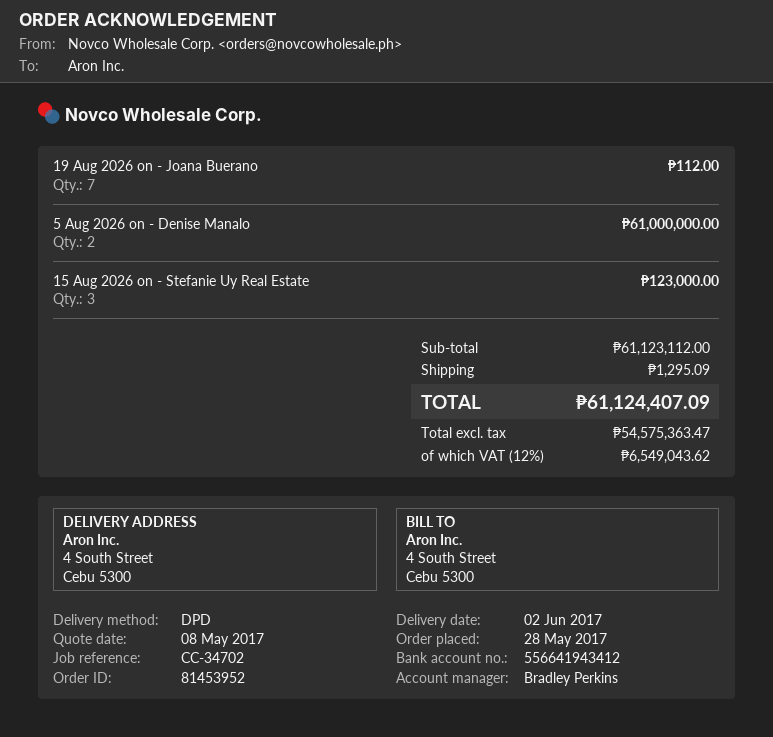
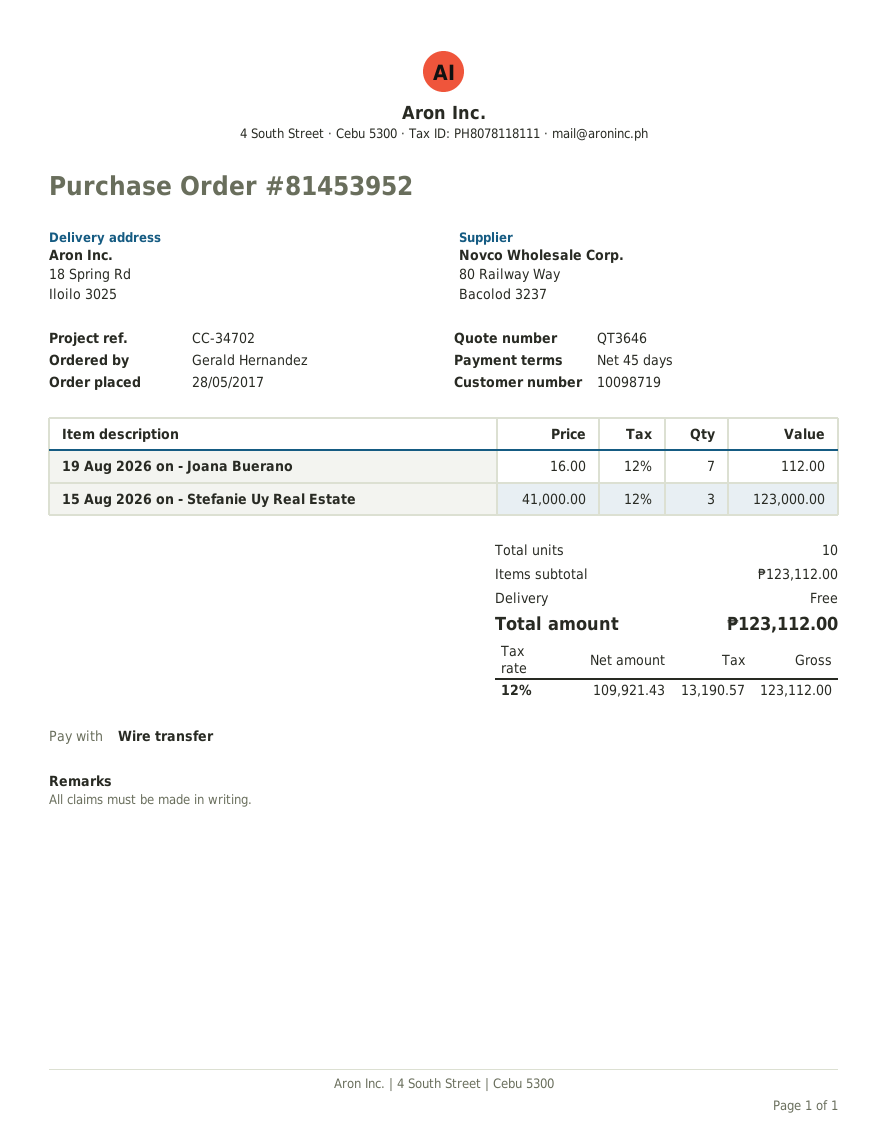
ship to: 4 South Street, Cebu 5300 -> 18 Spring Rd, Iloilo 3025
5 Aug 2026 on - Denise Manalo: 2 for 61000000.00 -> none
subtotal: 61123112.00 -> 123112.00
shipping: 1295.09 -> 0.00
net: 54575363.47 -> 109921.43
tax: 12% = 6549043.62 -> 12% = 13190.57
total: 61124407.09 -> 123112.00

